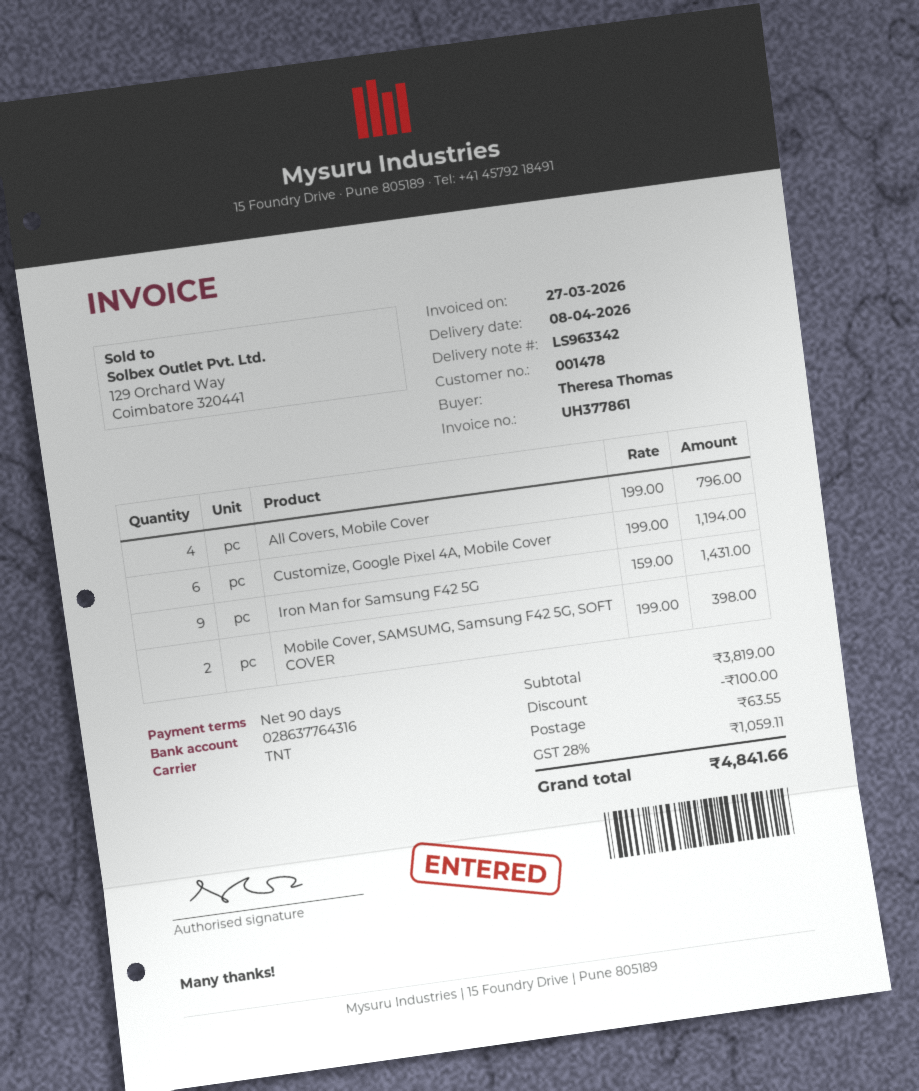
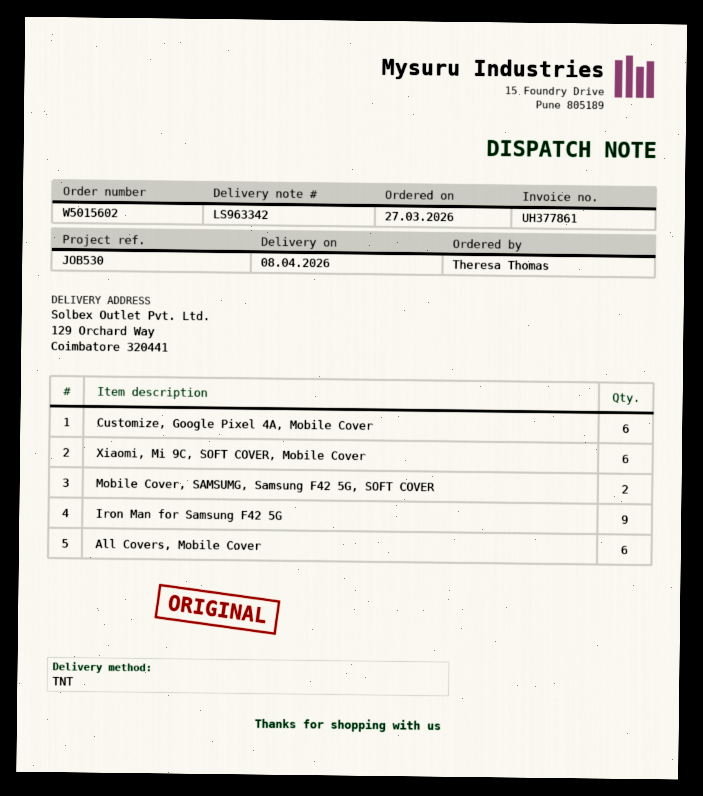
All Covers, Mobile Cover: 4 -> 6
Xiaomi, Mi 9C, SOFT COVER, Mobile Cover: none -> 6

